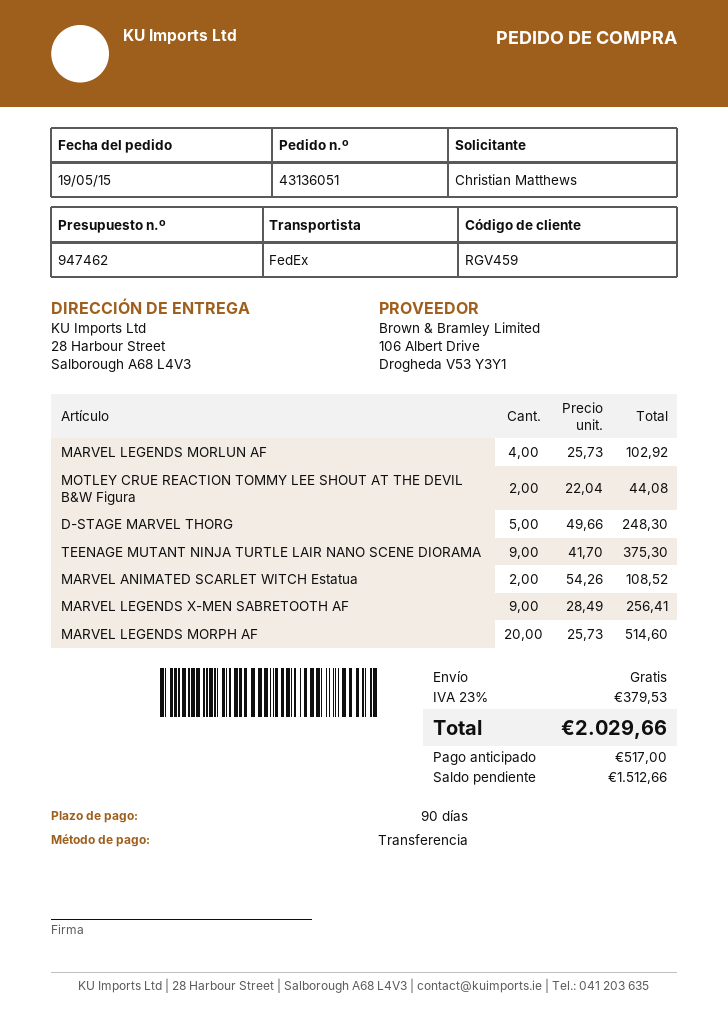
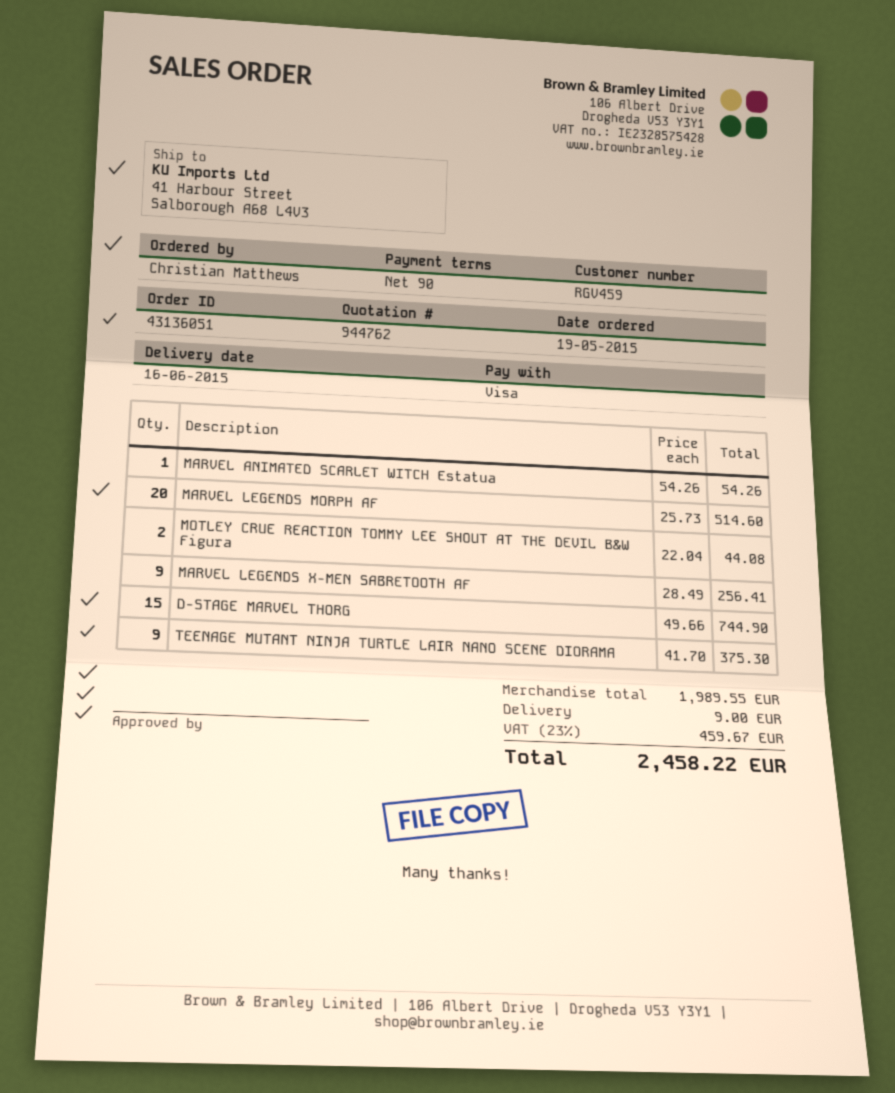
quote number: 947462 -> 944762
payment method: bank transfer -> Visa
ship to: 28 Harbour Street, Salborough A68 L4V3 -> 41 Harbour Street, Salborough A68 L4V3
MARVEL LEGENDS MORLUN AF: 4 x 25.73 = 102.92 -> none
D-STAGE MARVEL THORG: 5 x 49.66 = 248.30 -> 15 x 49.66 = 744.90
MARVEL ANIMATED SCARLET WITCH Estatua: 2 x 54.26 = 108.52 -> 1 x 54.26 = 54.26
shipping: 0.00 -> 9.00
tax: 23% = 379.53 -> 23% = 459.67
total: 2029.66 -> 2458.22

